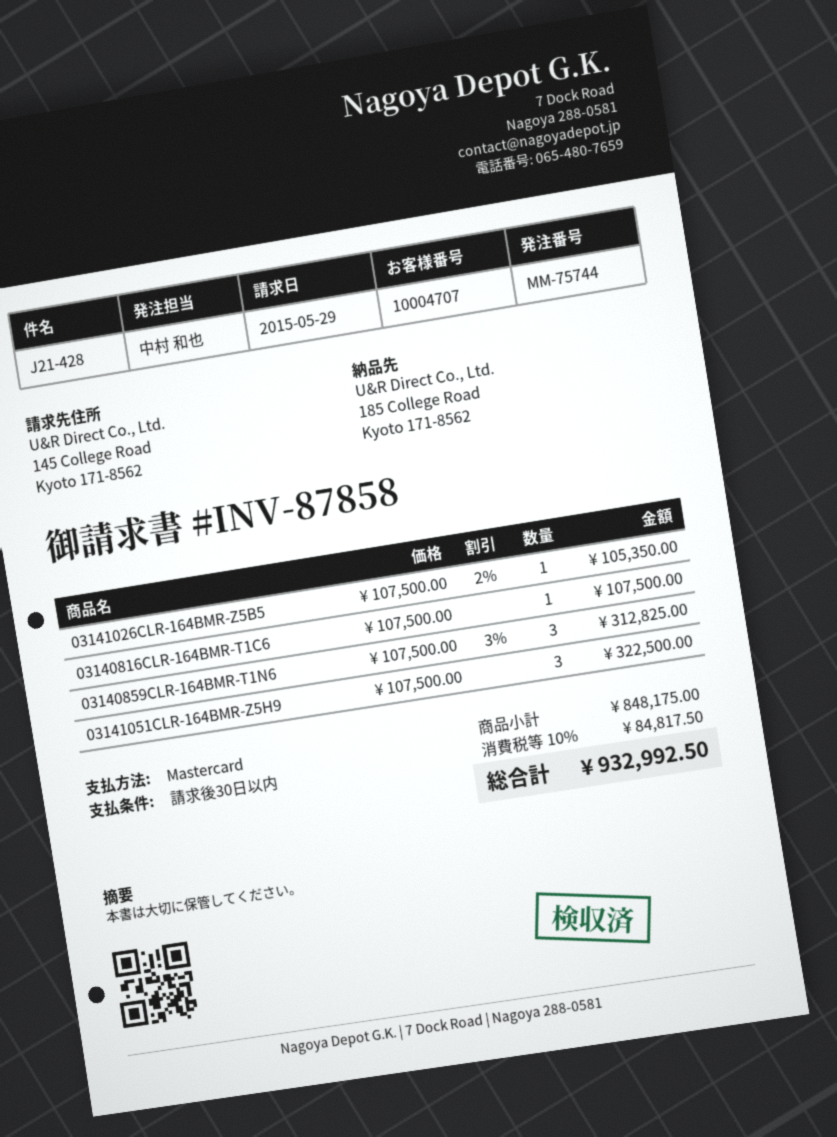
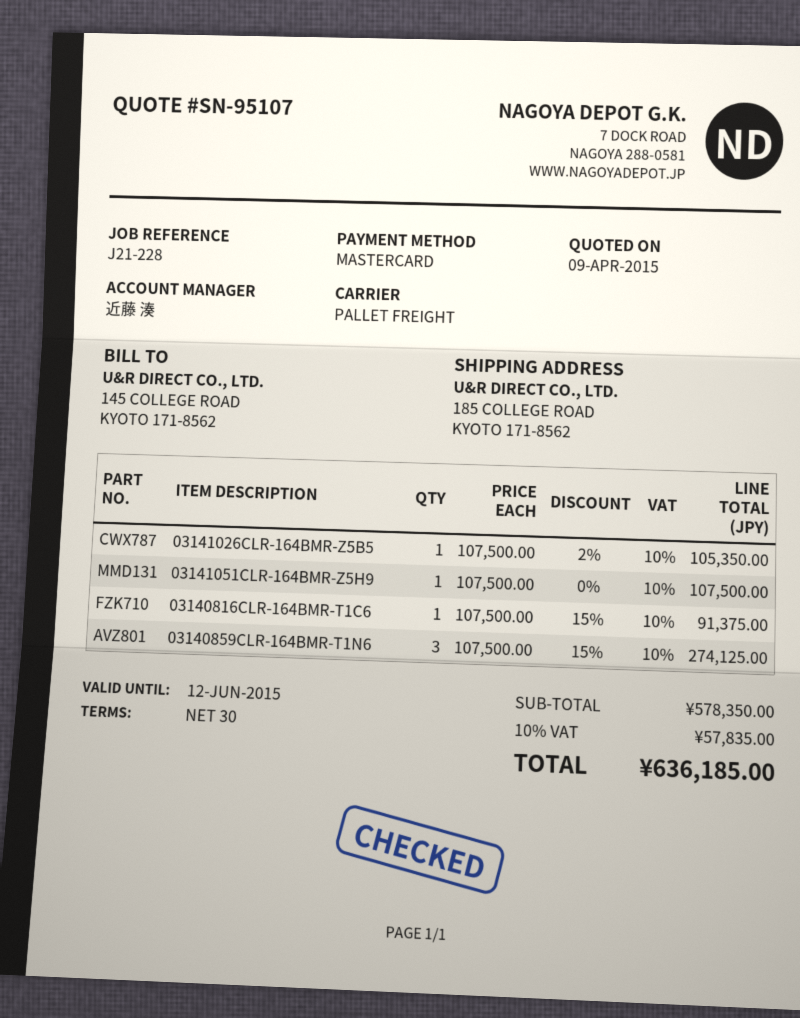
reference: J21-428 -> J21-228
03140816CLR-164BMR-T1C6: 1 x 107500.00 = 107500.00 -> 1 x 107500.00 - 15% = 91375.00
03140859CLR-164BMR-T1N6: 3 x 107500.00 - 3% = 312825.00 -> 3 x 107500.00 - 15% = 274125.00
03141051CLR-164BMR-Z5H9: 3 x 107500.00 = 322500.00 -> 1 x 107500.00 = 107500.00
subtotal: 848175.00 -> 578350.00
tax: 10% = 84817.50 -> 10% = 57835.00
total: 932992.50 -> 636185.00

